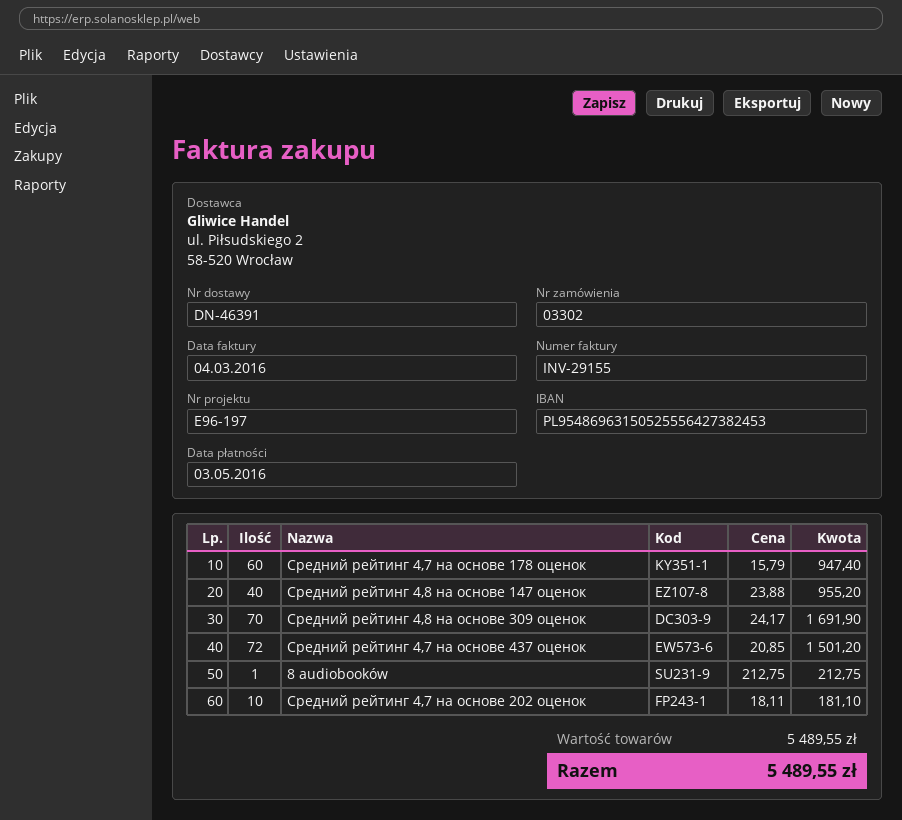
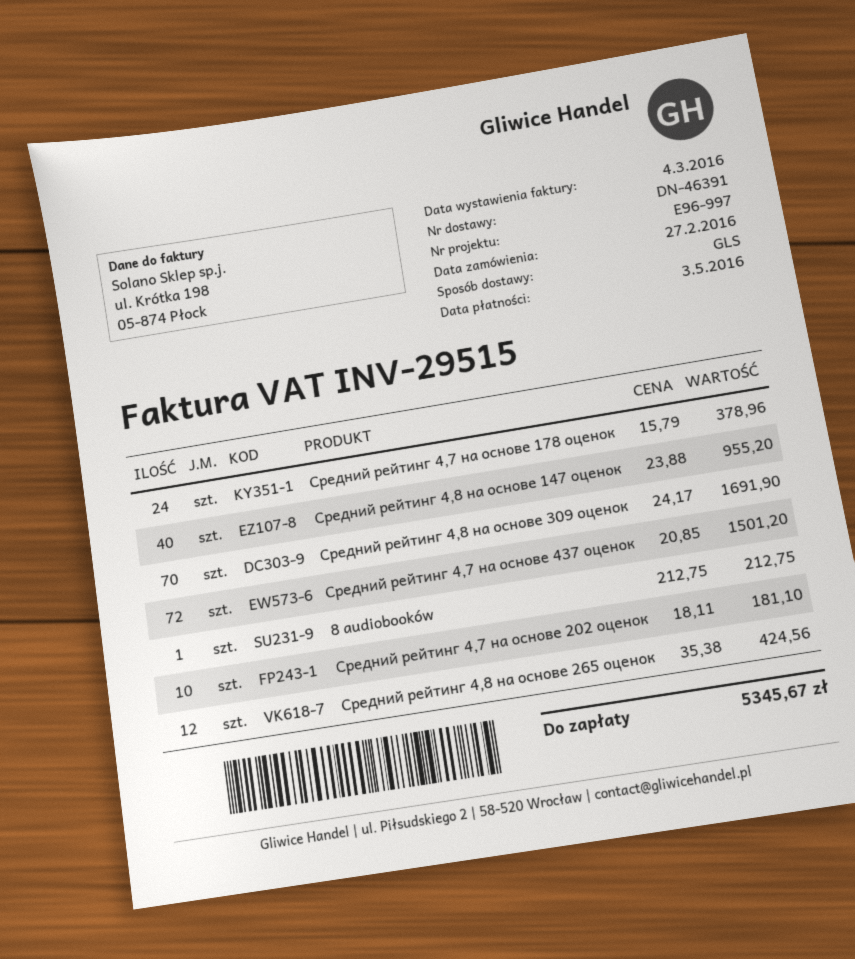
invoice number: INV-29155 -> INV-29515
reference: E96-197 -> E96-997
Средний рейтинг 4,7 на основе 178 оценок: 60 x 15.79 = 947.40 -> 24 x 15.79 = 378.96
Средний рейтинг 4,8 на основе 265 оценок: none -> 12 x 35.38 = 424.56
total: 5489.55 -> 5345.67

